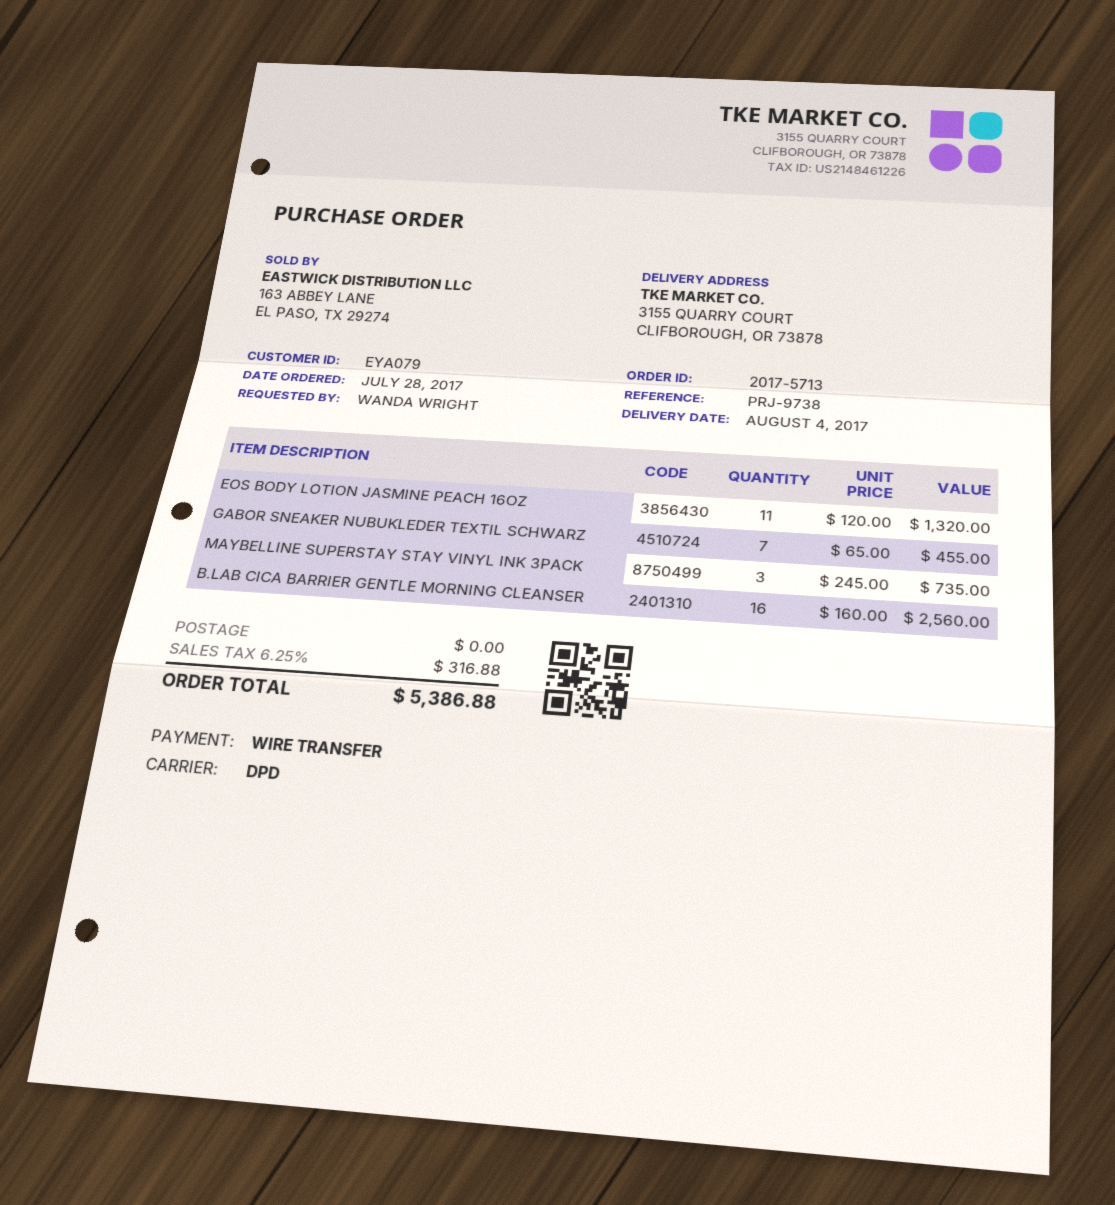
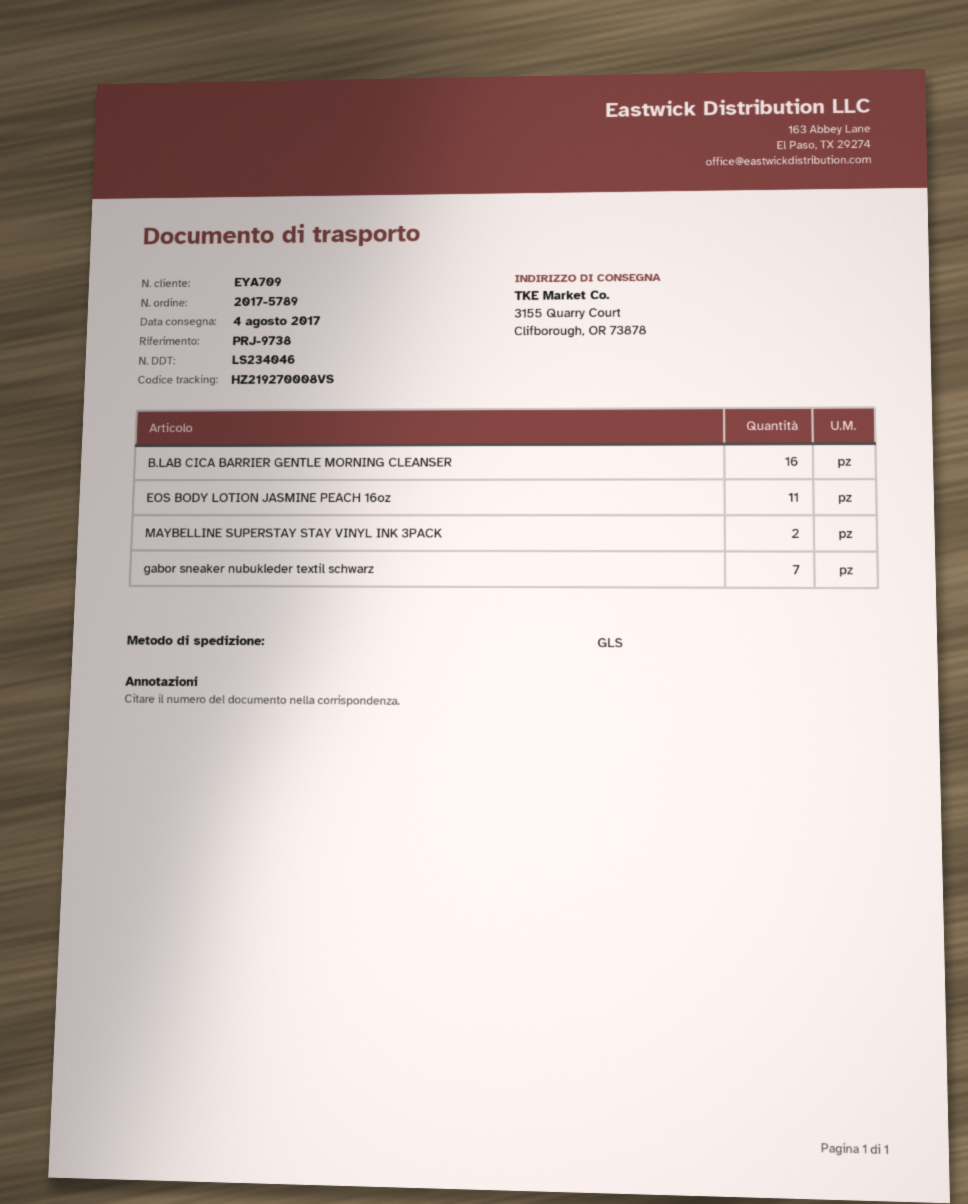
order number: 2017-5713 -> 2017-5789
customer number: EYA079 -> EYA709
shipping method: DPD -> GLS
MAYBELLINE SUPERSTAY STAY VINYL INK 3PACK: 3 -> 2

